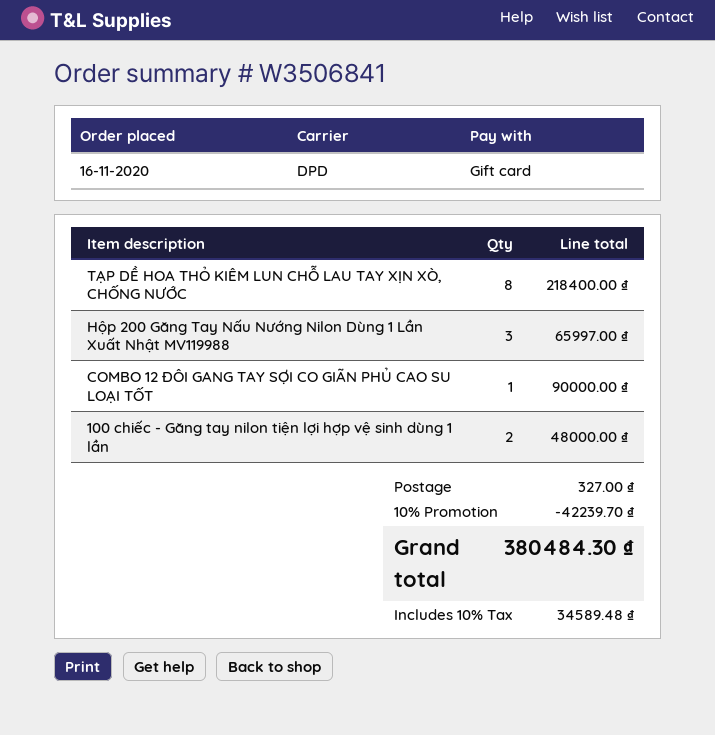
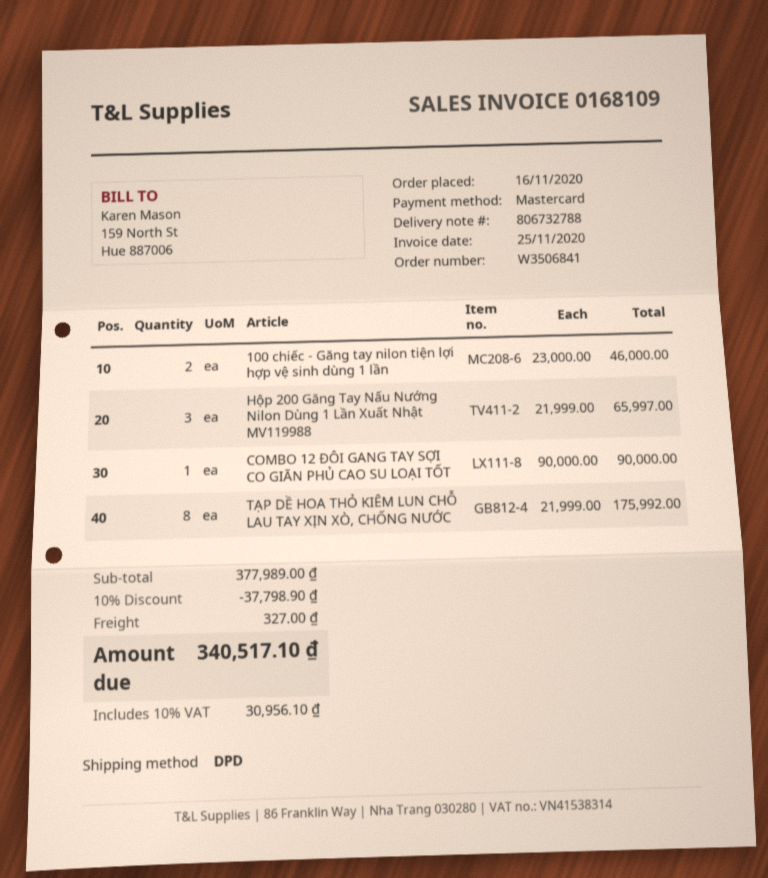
payment method: gift card -> Mastercard
TẠP DỀ HOA THỎ KIÊM LUN CHỖ LAU TAY XỊN XÒ, CHỐNG NƯỚC: 8 for 218400.00 -> 8 for 175992.00
100 chiếc - Găng tay nilon tiện lợi hợp vệ sinh dùng 1 lần: 2 for 48000.00 -> 2 for 46000.00
discount: 10% = 42239.70 -> 10% = 37798.90
tax: 10% = 34589.48 -> 10% = 30956.10
total: 380484.30 -> 340517.10

